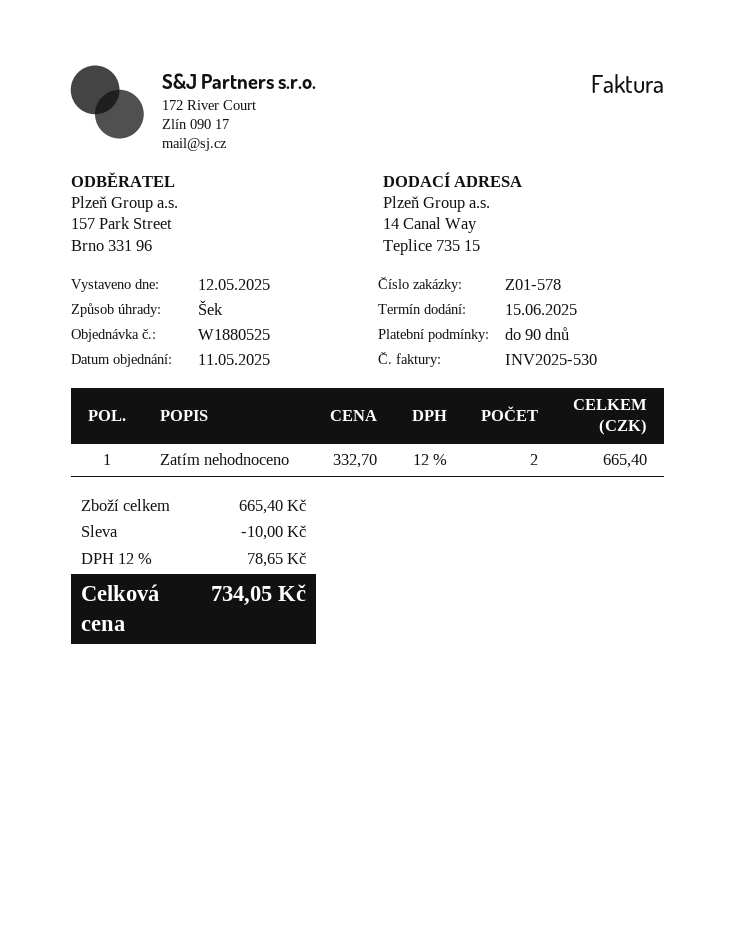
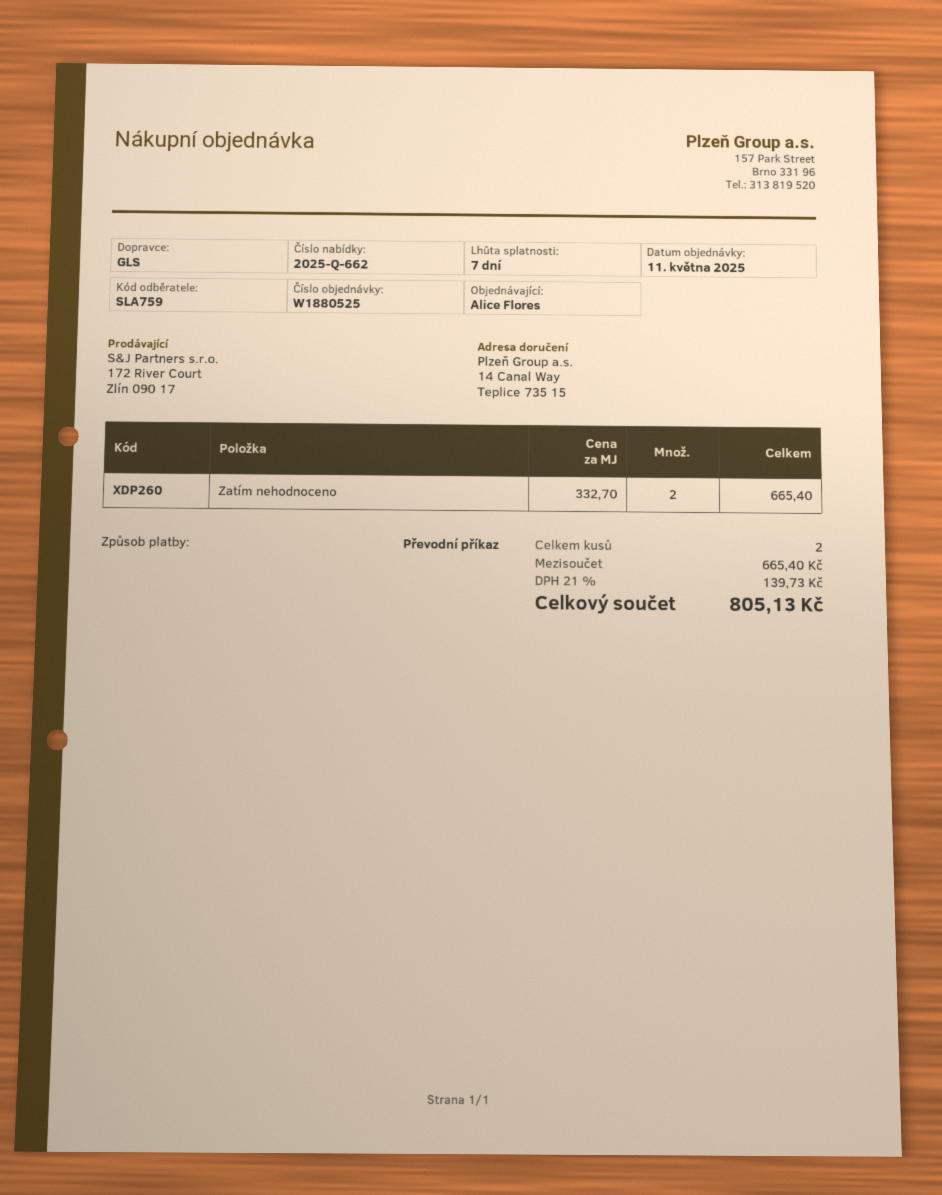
payment terms: 90 days -> 7 days
payment method: cheque -> bank transfer
discount: 10.00 -> none
tax: 12% = 78.65 -> 21% = 139.73
total: 734.05 -> 805.13

